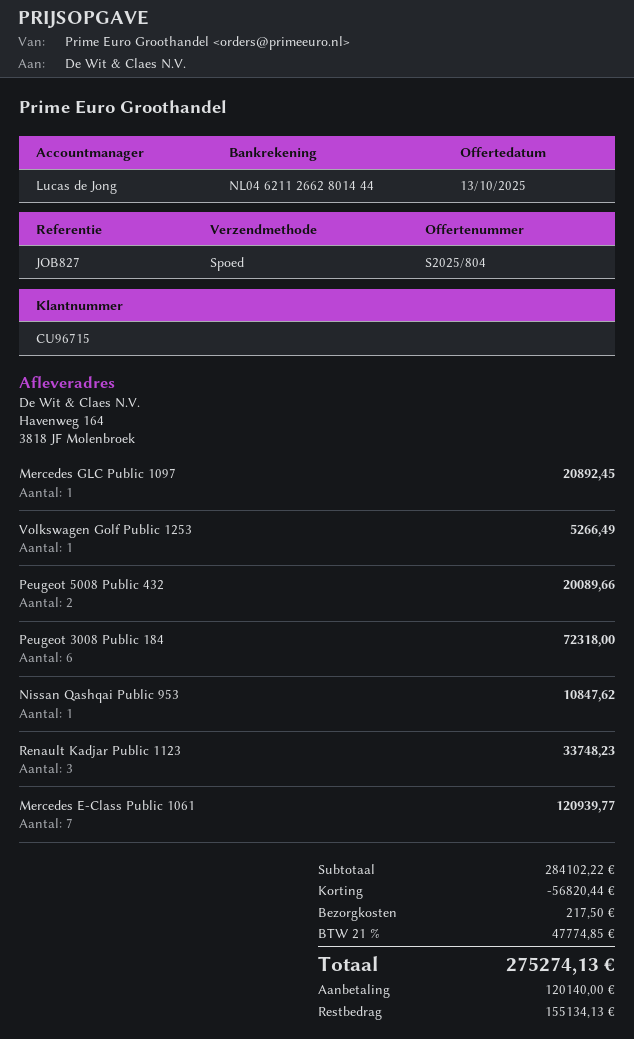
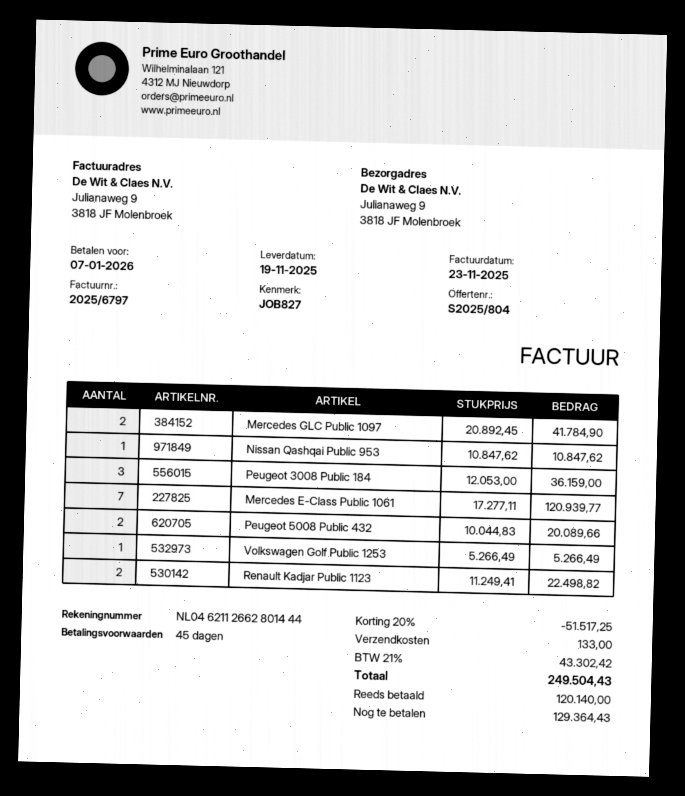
ship to: Havenweg 164, 3818 JF Molenbroek -> Julianaweg 9, 3818 JF Molenbroek
Mercedes GLC Public 1097: 1 for 20892.45 -> 2 for 41784.90
Peugeot 3008 Public 184: 6 for 72318.00 -> 3 for 36159.00
Renault Kadjar Public 1123: 3 for 33748.23 -> 2 for 22498.82
discount: 56820.44 -> 51517.25
shipping: 217.50 -> 133.00
tax: 21% = 47774.85 -> 21% = 43302.42
total: 275274.13 -> 249504.43
balance: 155134.13 -> 129364.43

